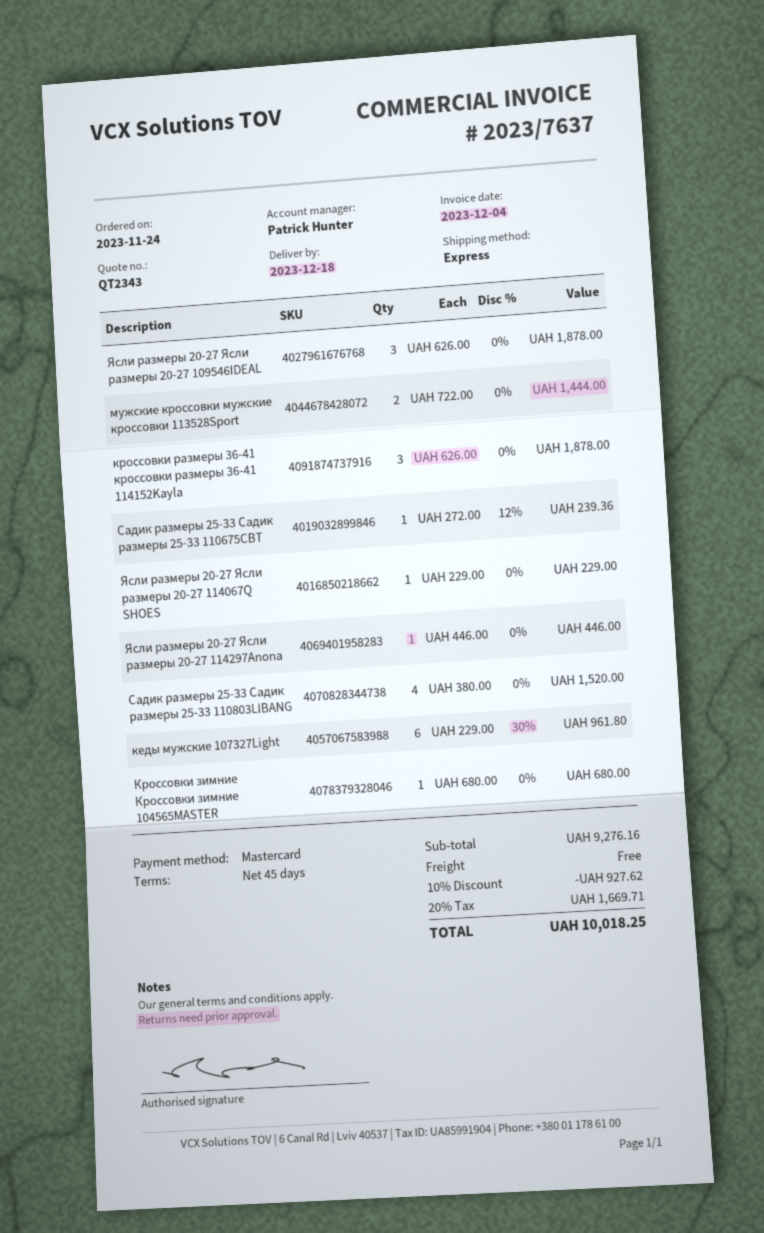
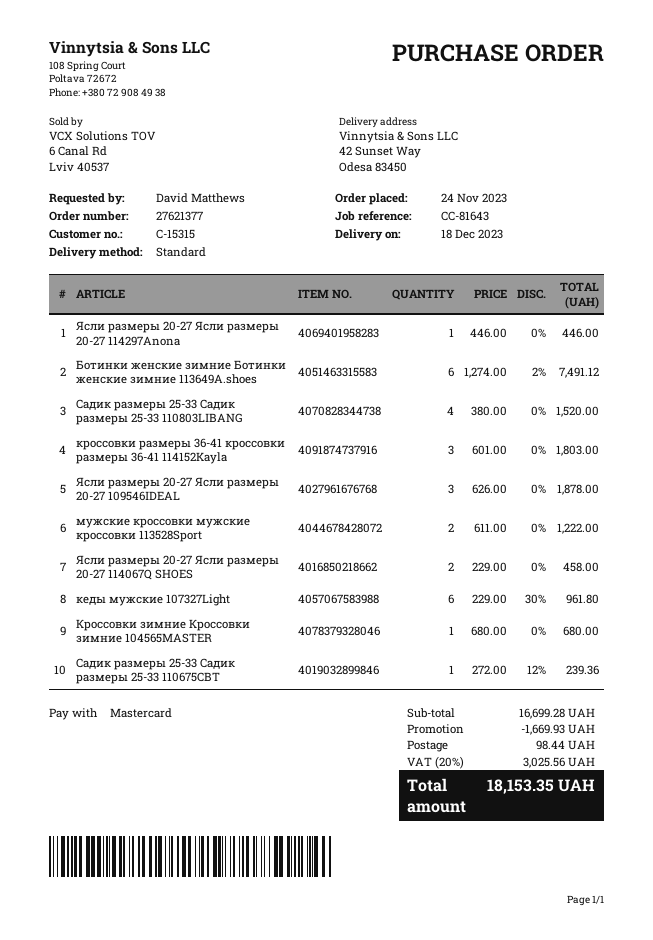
shipping method: express -> standard
мужские кроссовки мужские кроссовки 113528Sport: 2 x 722.00 = 1444.00 -> 2 x 611.00 = 1222.00
кроссовки размеры 36-41 кроссовки размеры 36-41 114152Kayla: 3 x 626.00 = 1878.00 -> 3 x 601.00 = 1803.00
Ясли размеры 20-27 Ясли размеры 20-27 114067Q SHOES: 1 x 229.00 = 229.00 -> 2 x 229.00 = 458.00
Ботинки женские зимние Ботинки женские зимние 113649A.shoes: none -> 6 x 1274.00 - 2% = 7491.12
subtotal: 9276.16 -> 16699.28
discount: 927.62 -> 1669.93
shipping: 0.00 -> 98.44
tax: 20% = 1669.71 -> 20% = 3025.56
total: 10018.25 -> 18153.35

